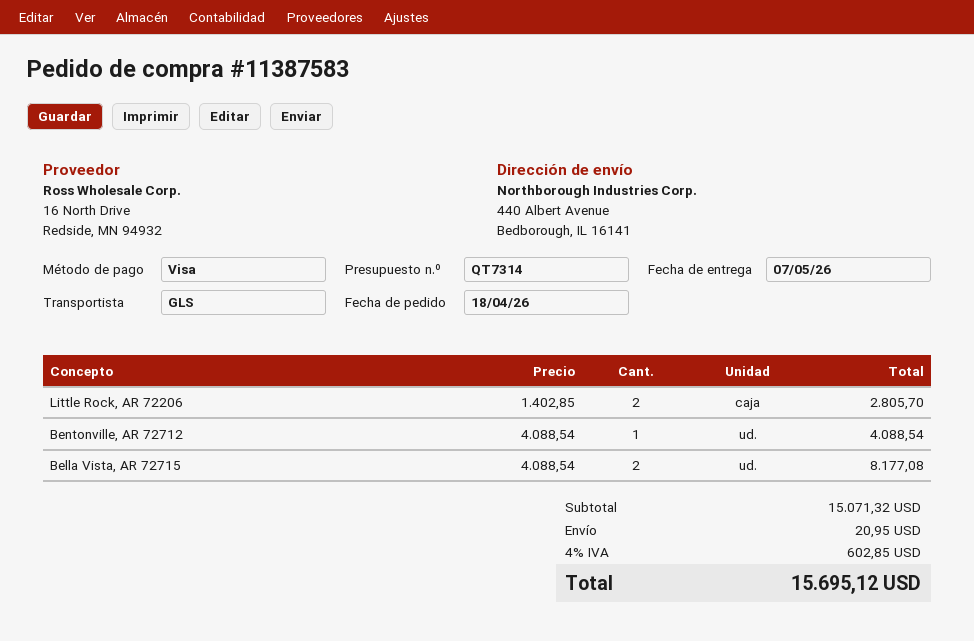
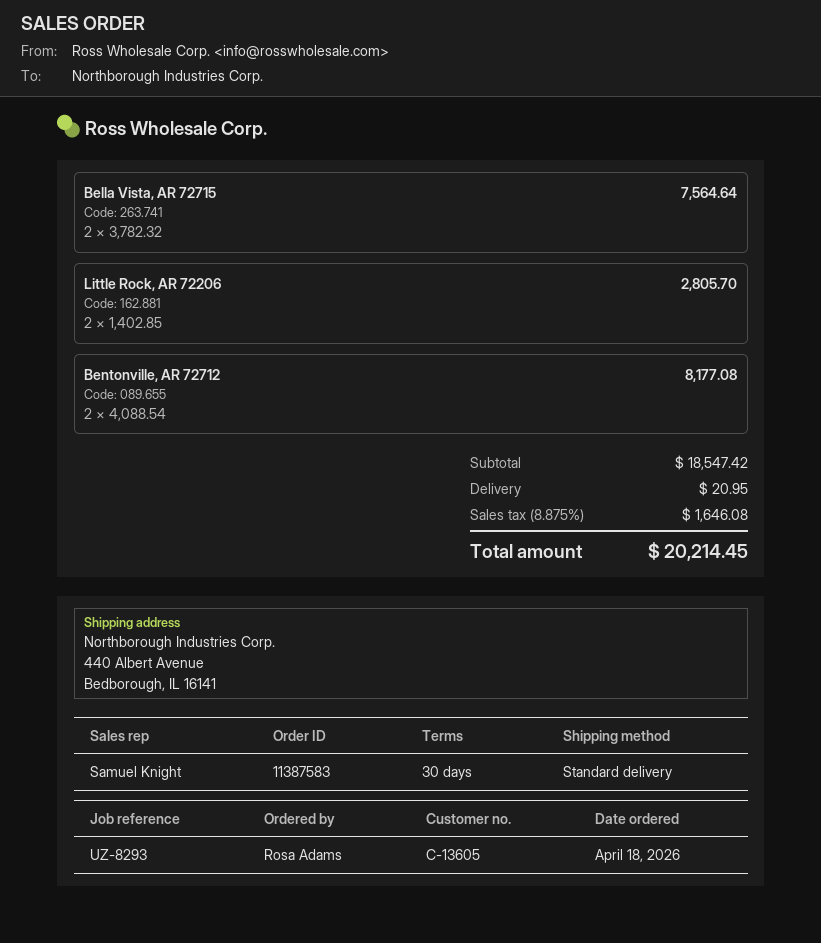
shipping method: GLS -> standard
Bentonville, AR 72712: 1 x 4088.54 = 4088.54 -> 2 x 4088.54 = 8177.08
Bella Vista, AR 72715: 2 x 4088.54 = 8177.08 -> 2 x 3782.32 = 7564.64
subtotal: 15071.32 -> 18547.42
tax: 4% = 602.85 -> 8.875% = 1646.08
total: 15695.12 -> 20214.45

